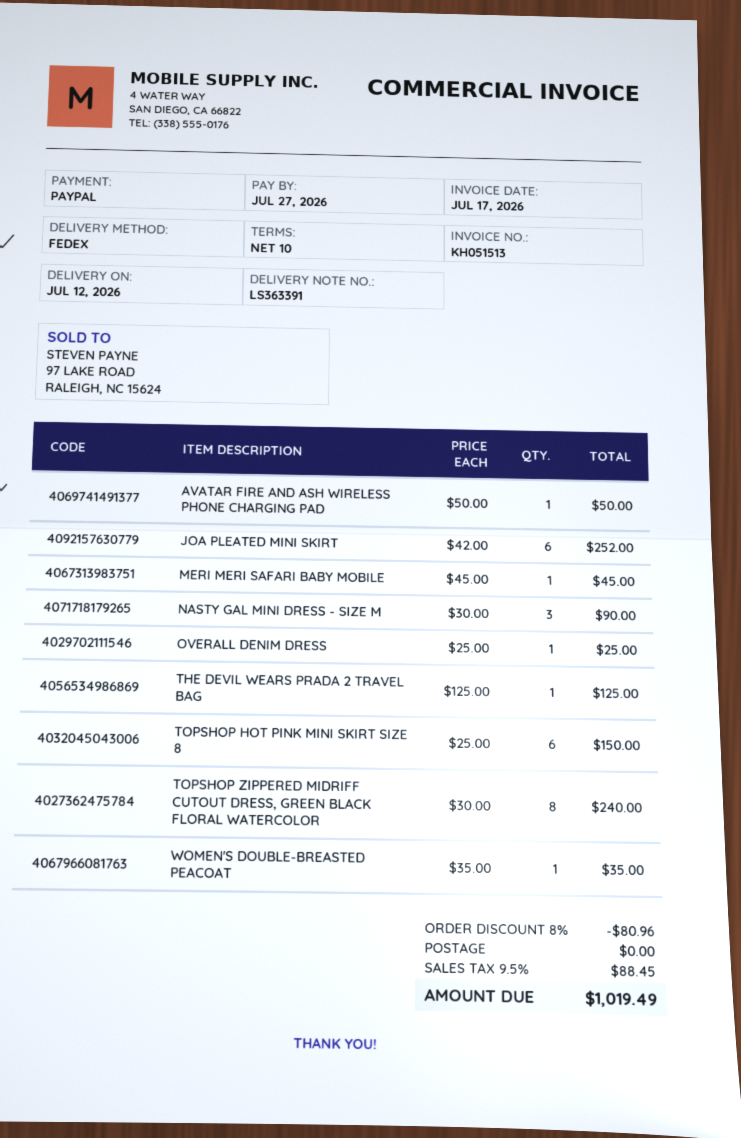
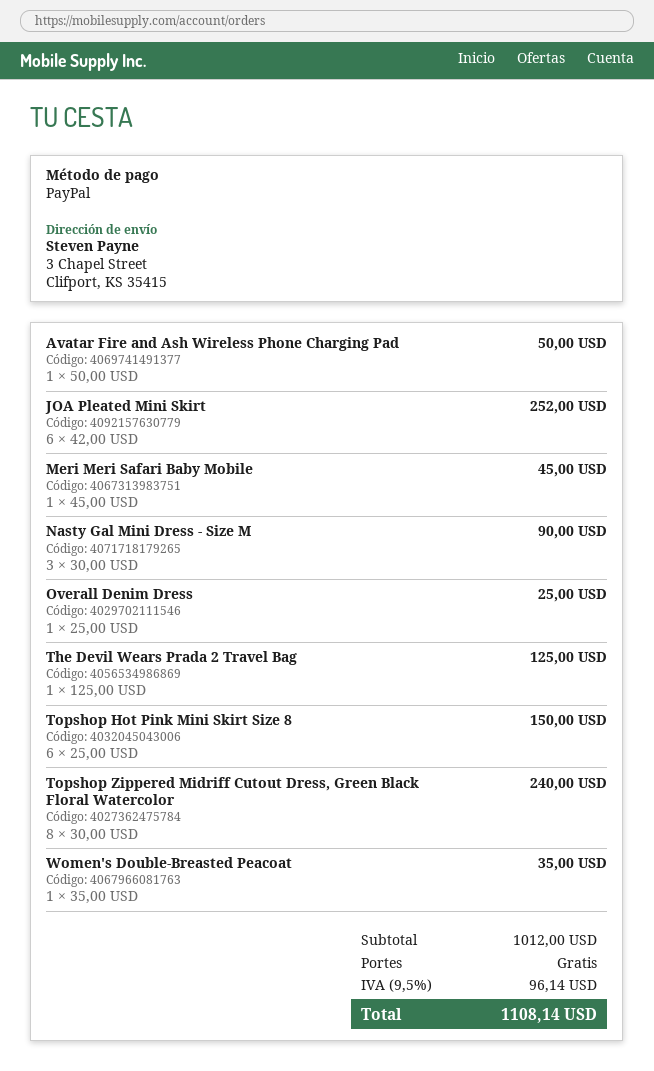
discount: 8% = 80.96 -> none
tax: 9.5% = 88.45 -> 9.5% = 96.14
total: 1019.49 -> 1108.14

